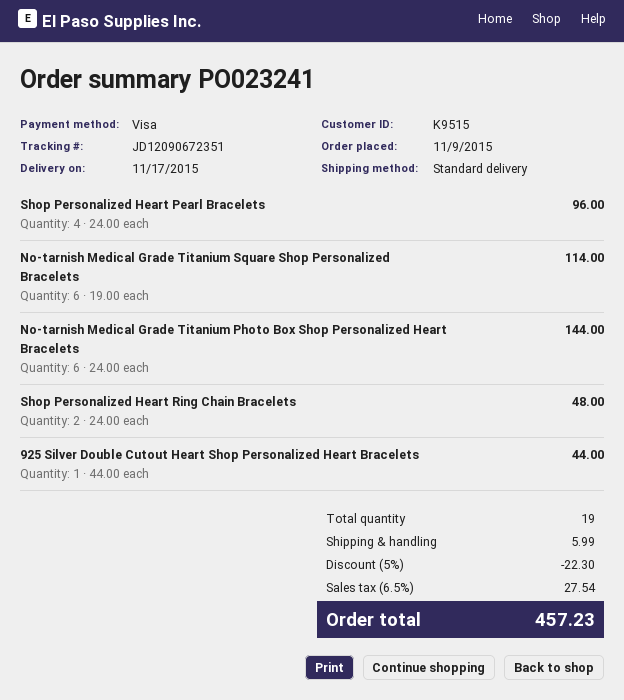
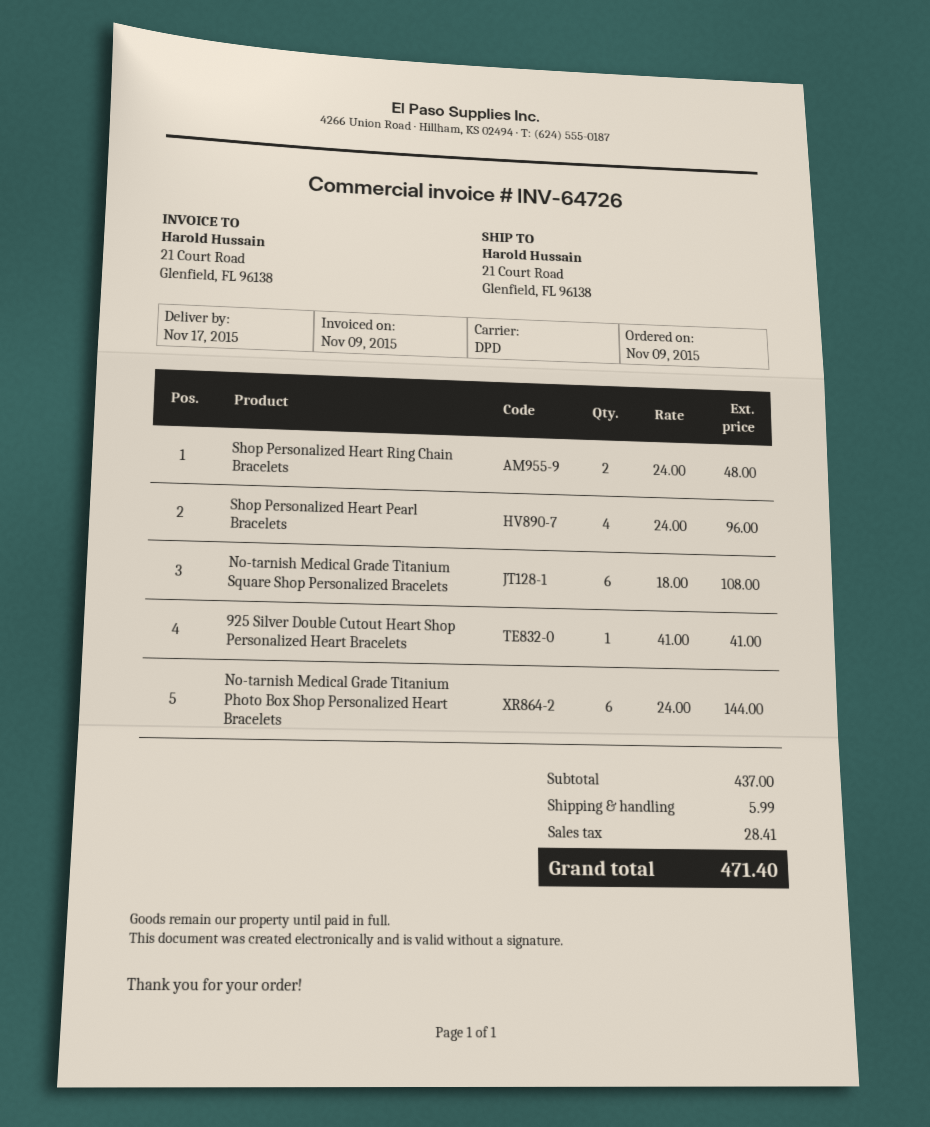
shipping method: standard -> DPD
No-tarnish Medical Grade Titanium Square Shop Personalized Bracelets: 6 x 19.00 = 114.00 -> 6 x 18.00 = 108.00
925 Silver Double Cutout Heart Shop Personalized Heart Bracelets: 1 x 44.00 = 44.00 -> 1 x 41.00 = 41.00
discount: 5% = 22.30 -> none
tax: 27.54 -> 28.41
total: 457.23 -> 471.40

